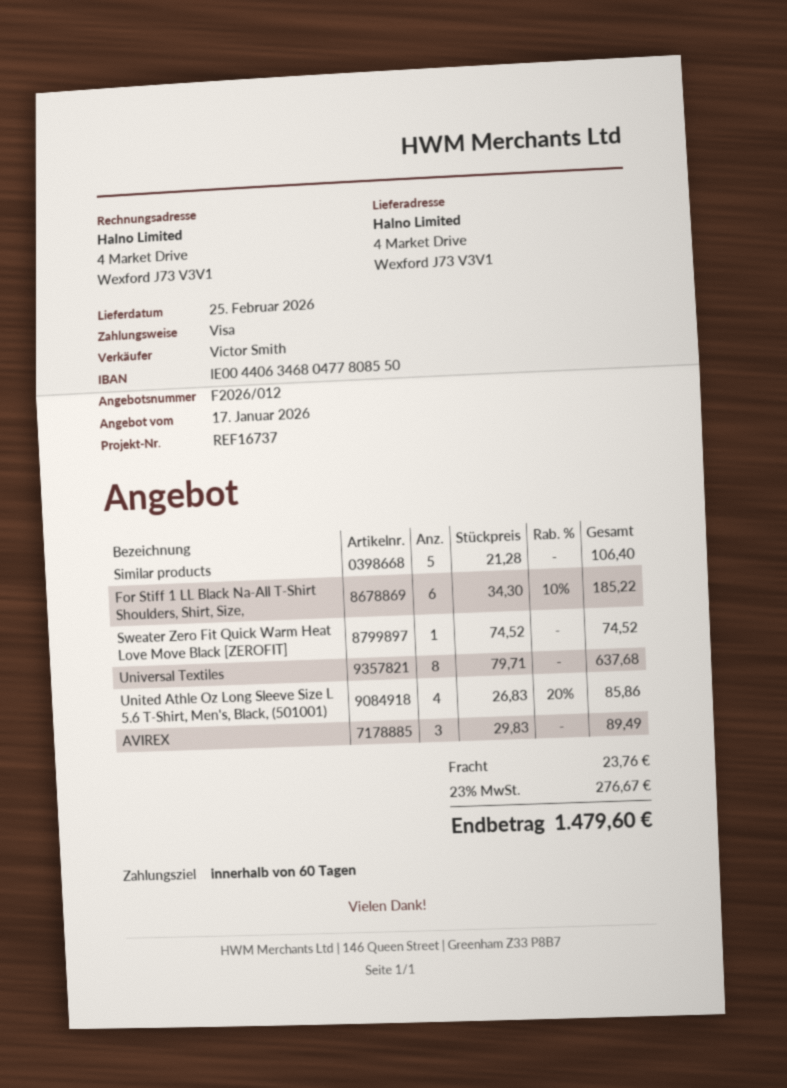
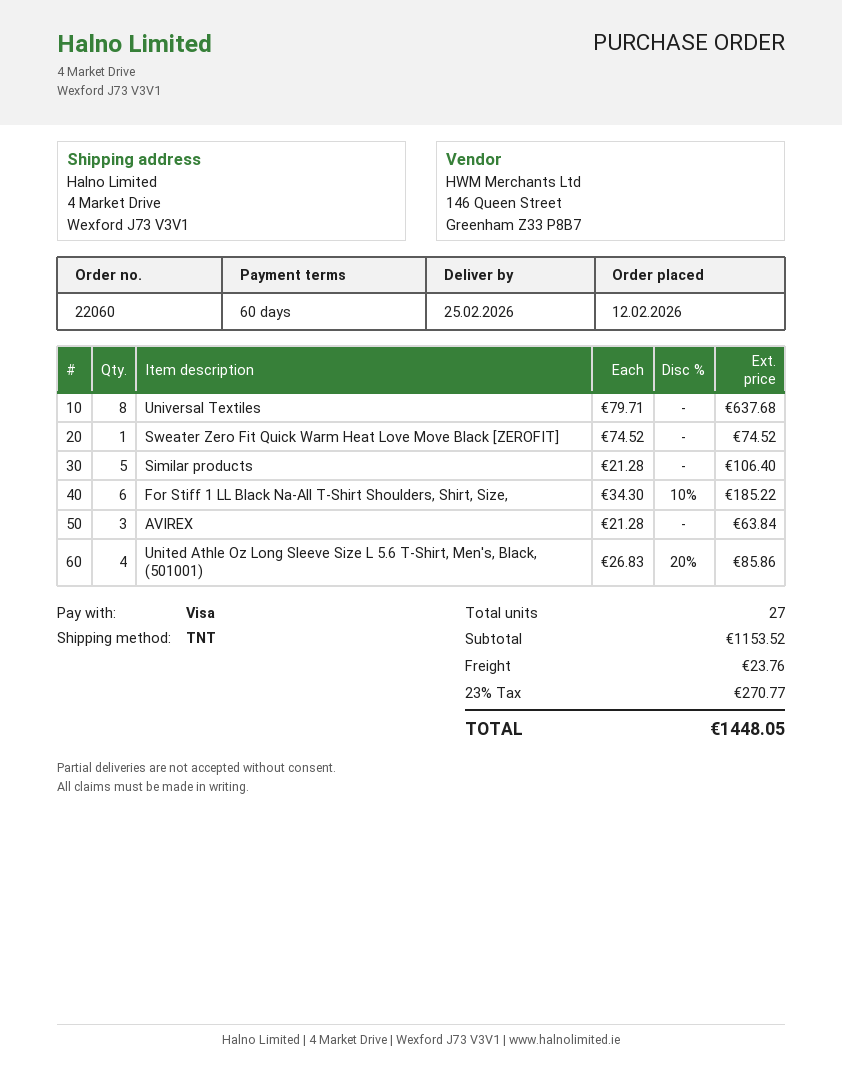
AVIREX: 3 x 29.83 = 89.49 -> 3 x 21.28 = 63.84
tax: 23% = 276.67 -> 23% = 270.77
total: 1479.60 -> 1448.05

